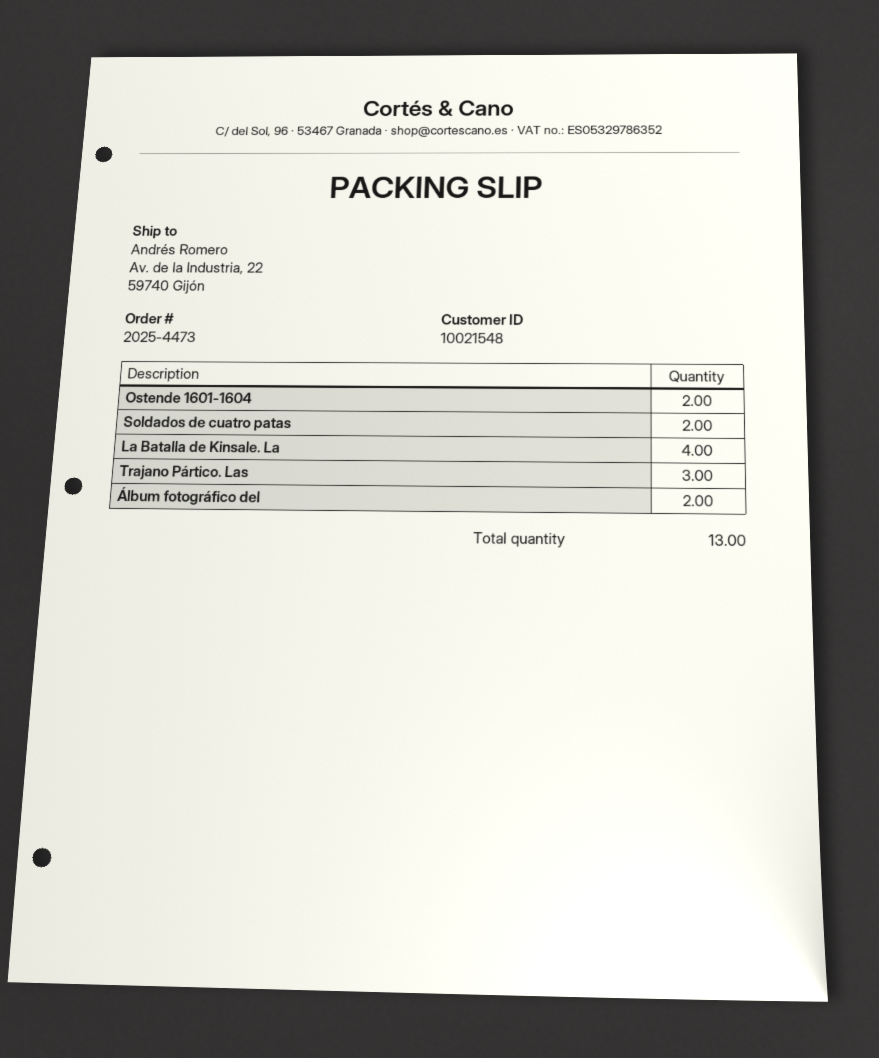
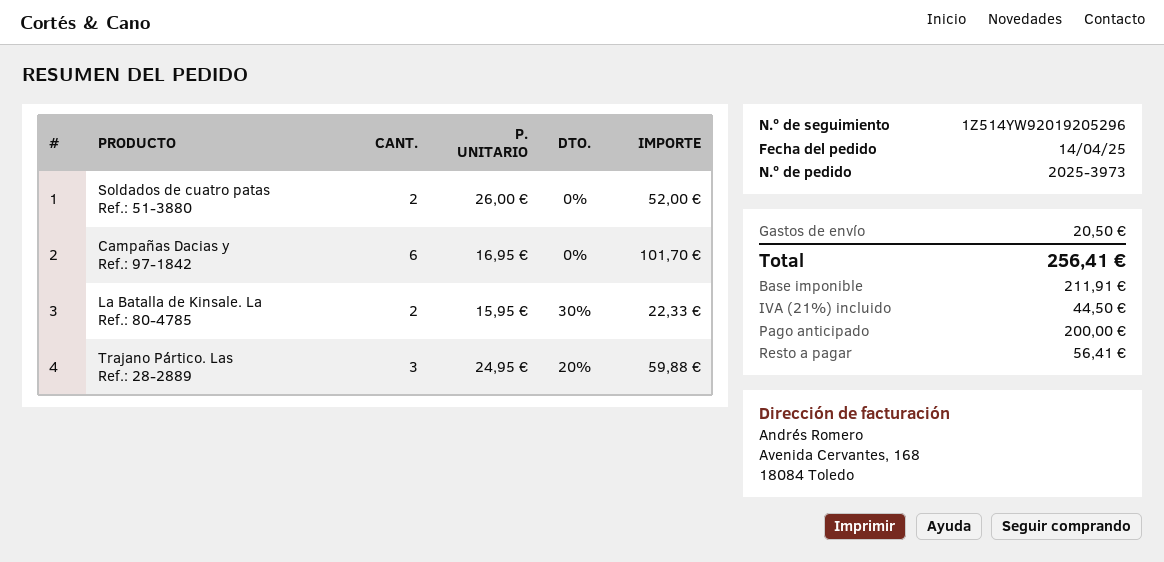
order number: 2025-4473 -> 2025-3973
Ostende 1601-1604: 2 -> none
La Batalla de Kinsale. La: 4 -> 2
Álbum fotográfico del: 2 -> none
Campañas Dacias y: none -> 6

